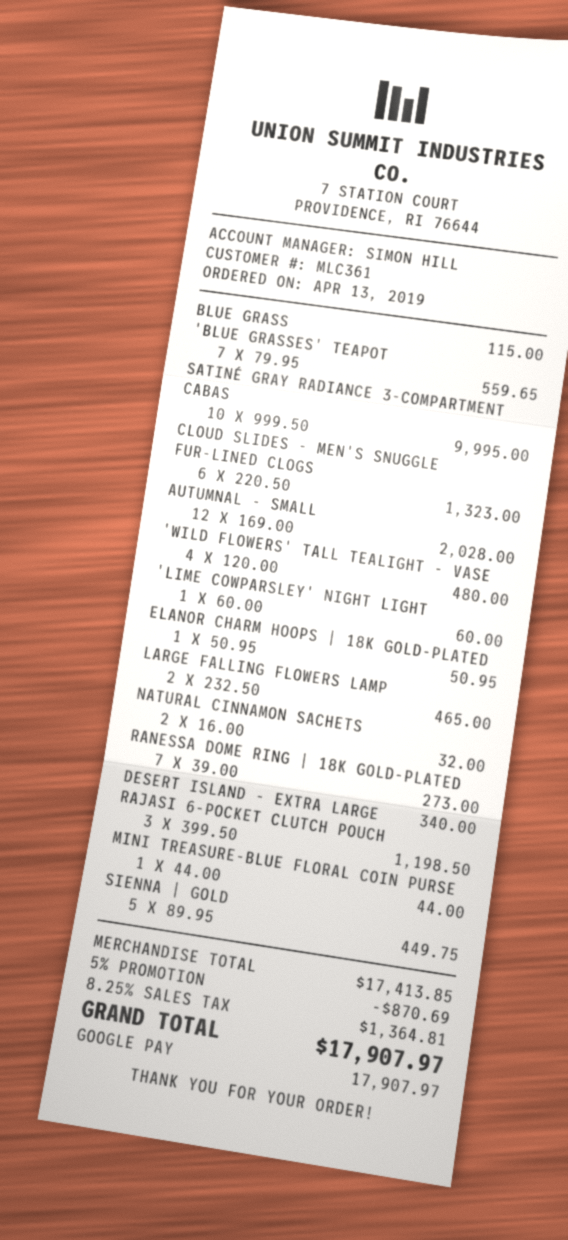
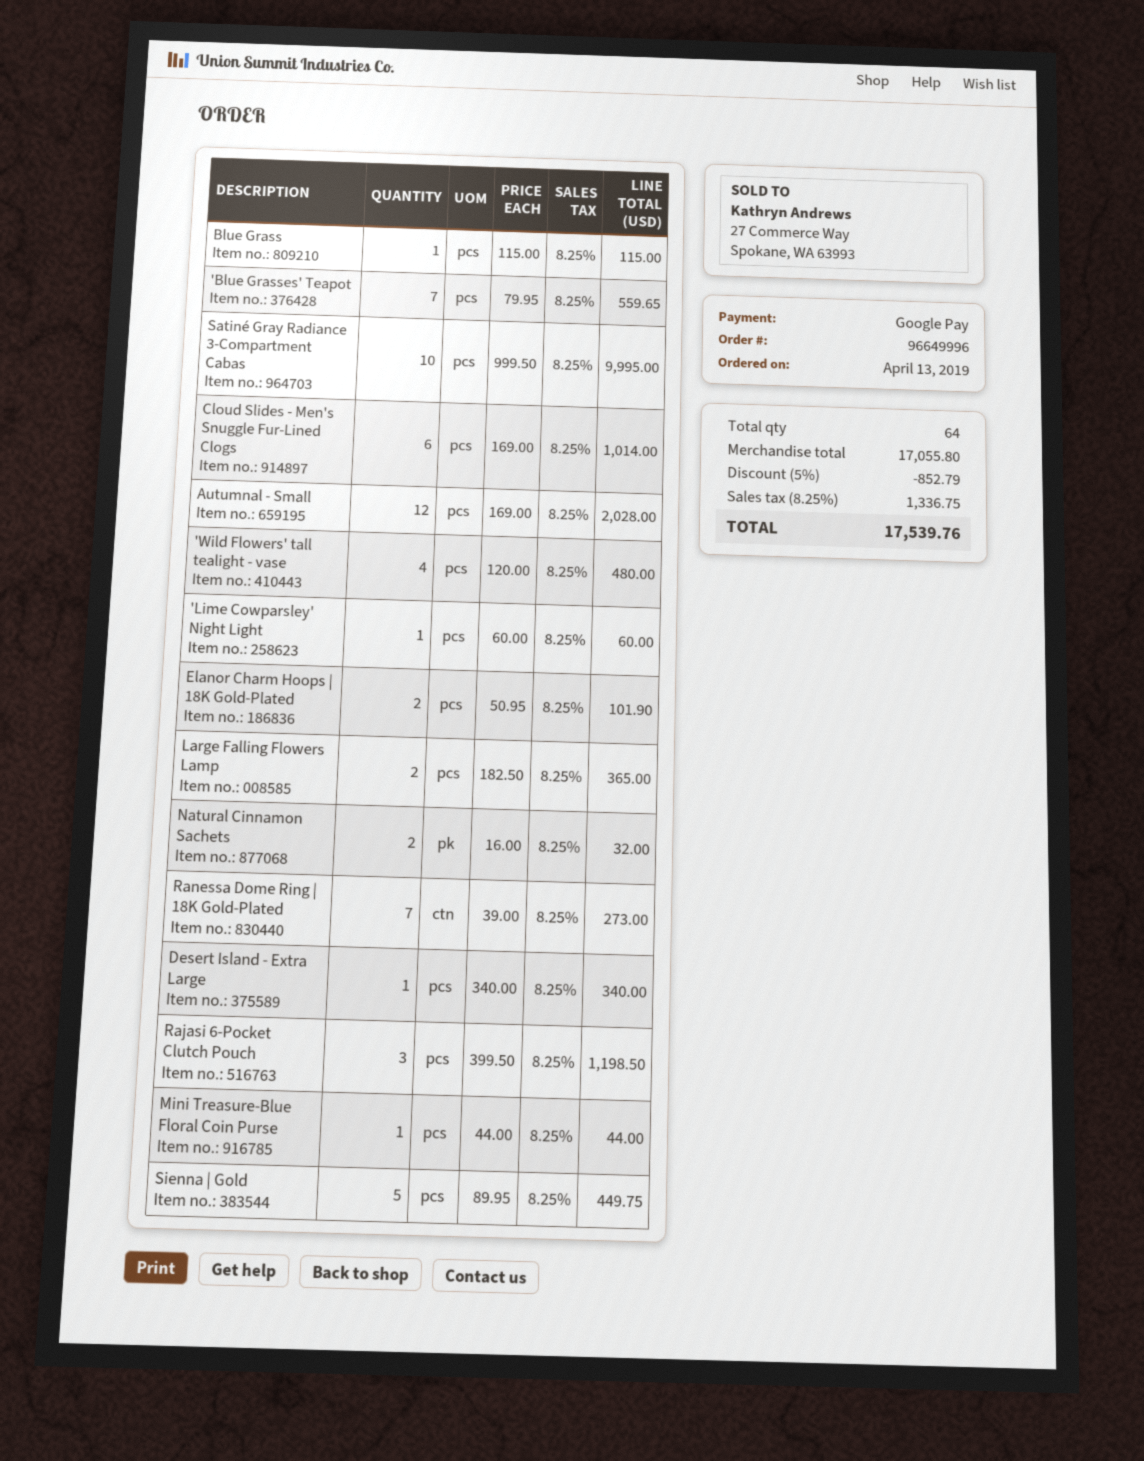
CLOUD SLIDES - MEN'S SNUGGLE FUR-LINED CLOGS: 6 x 220.50 = 1323.00 -> 6 x 169.00 = 1014.00
ELANOR CHARM HOOPS | 18K GOLD-PLATED: 1 x 50.95 = 50.95 -> 2 x 50.95 = 101.90
LARGE FALLING FLOWERS LAMP: 2 x 232.50 = 465.00 -> 2 x 182.50 = 365.00
subtotal: 17413.85 -> 17055.80
discount: 5% = 870.69 -> 5% = 852.79
tax: 8.25% = 1364.81 -> 8.25% = 1336.75
total: 17907.97 -> 17539.76

